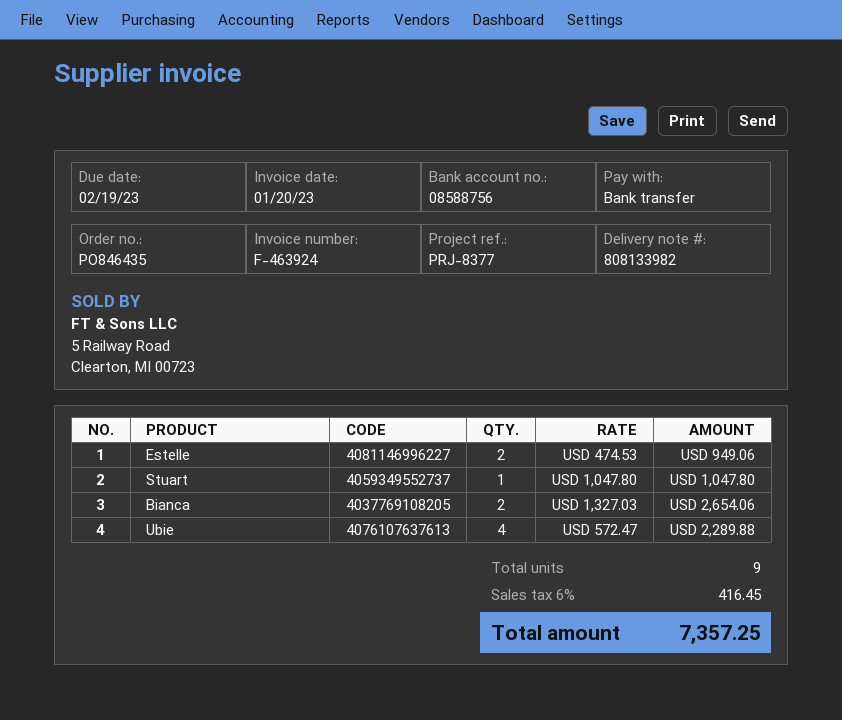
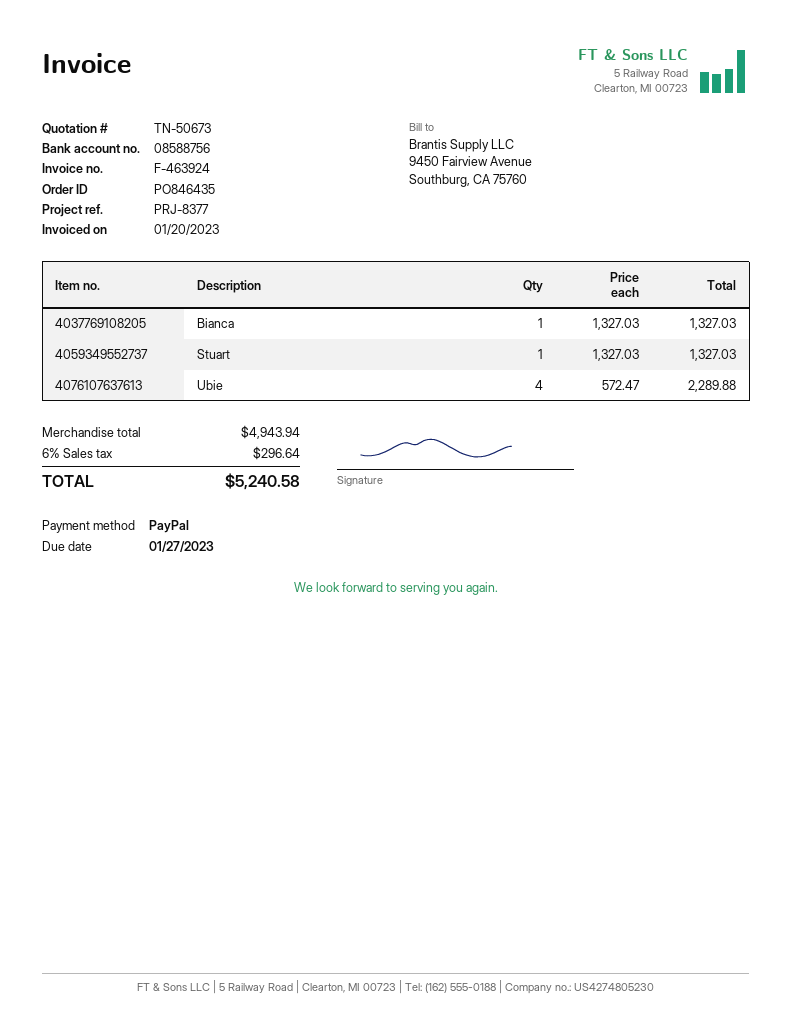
due date: 2023-02-19 -> 2023-01-27
payment method: bank transfer -> PayPal
Estelle: 2 x 474.53 = 949.06 -> none
Stuart: 1 x 1047.80 = 1047.80 -> 1 x 1327.03 = 1327.03
Bianca: 2 x 1327.03 = 2654.06 -> 1 x 1327.03 = 1327.03
tax: 6% = 416.45 -> 6% = 296.64
total: 7357.25 -> 5240.58

